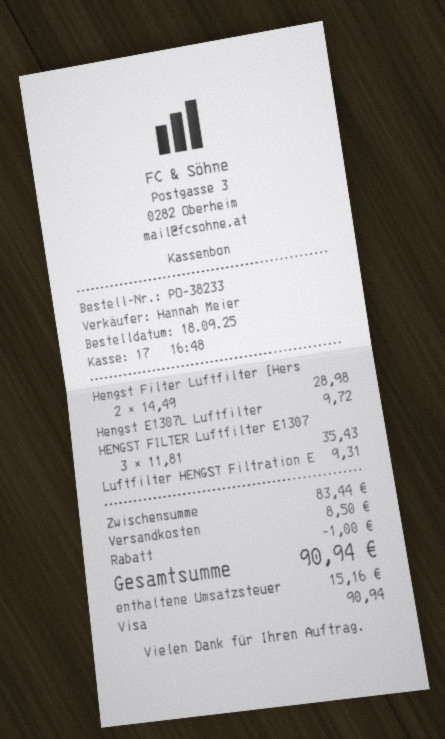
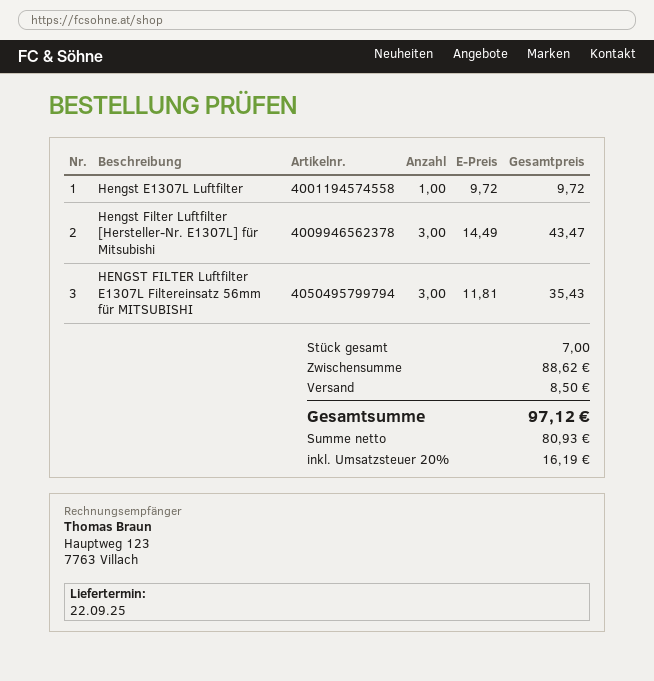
Hengst Filter Luftfilter [Hers: 2 x 14.49 = 28.98 -> 3 x 14.49 = 43.47
Luftfilter HENGST Filtration E: 1 x 9.31 = 9.31 -> none
subtotal: 83.44 -> 88.62
discount: 1.00 -> none
tax: 15.16 -> 16.19
total: 90.94 -> 97.12

